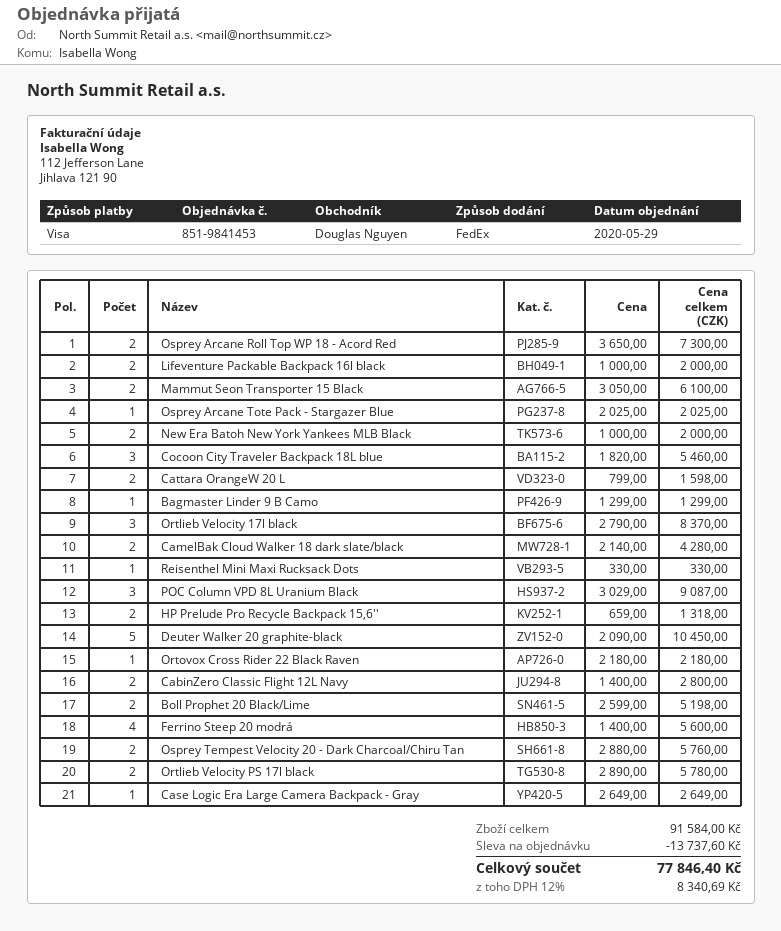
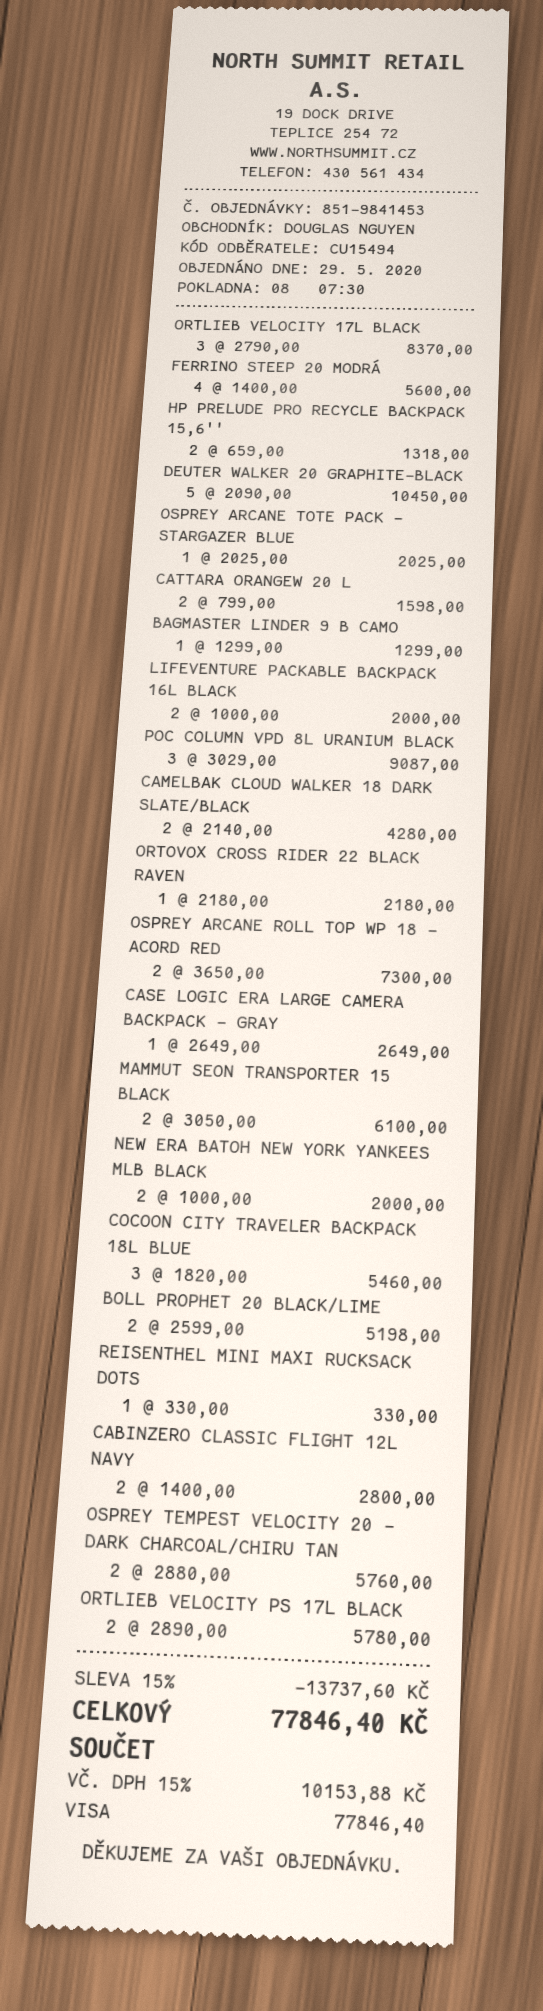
tax: 12% = 8340.69 -> 15% = 10153.88

